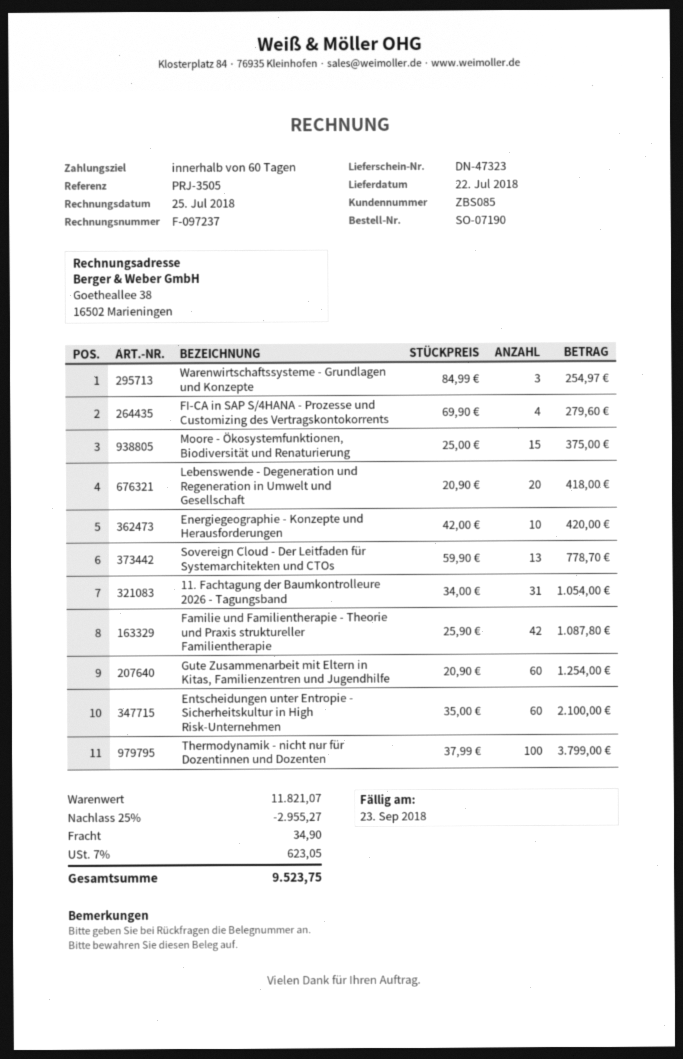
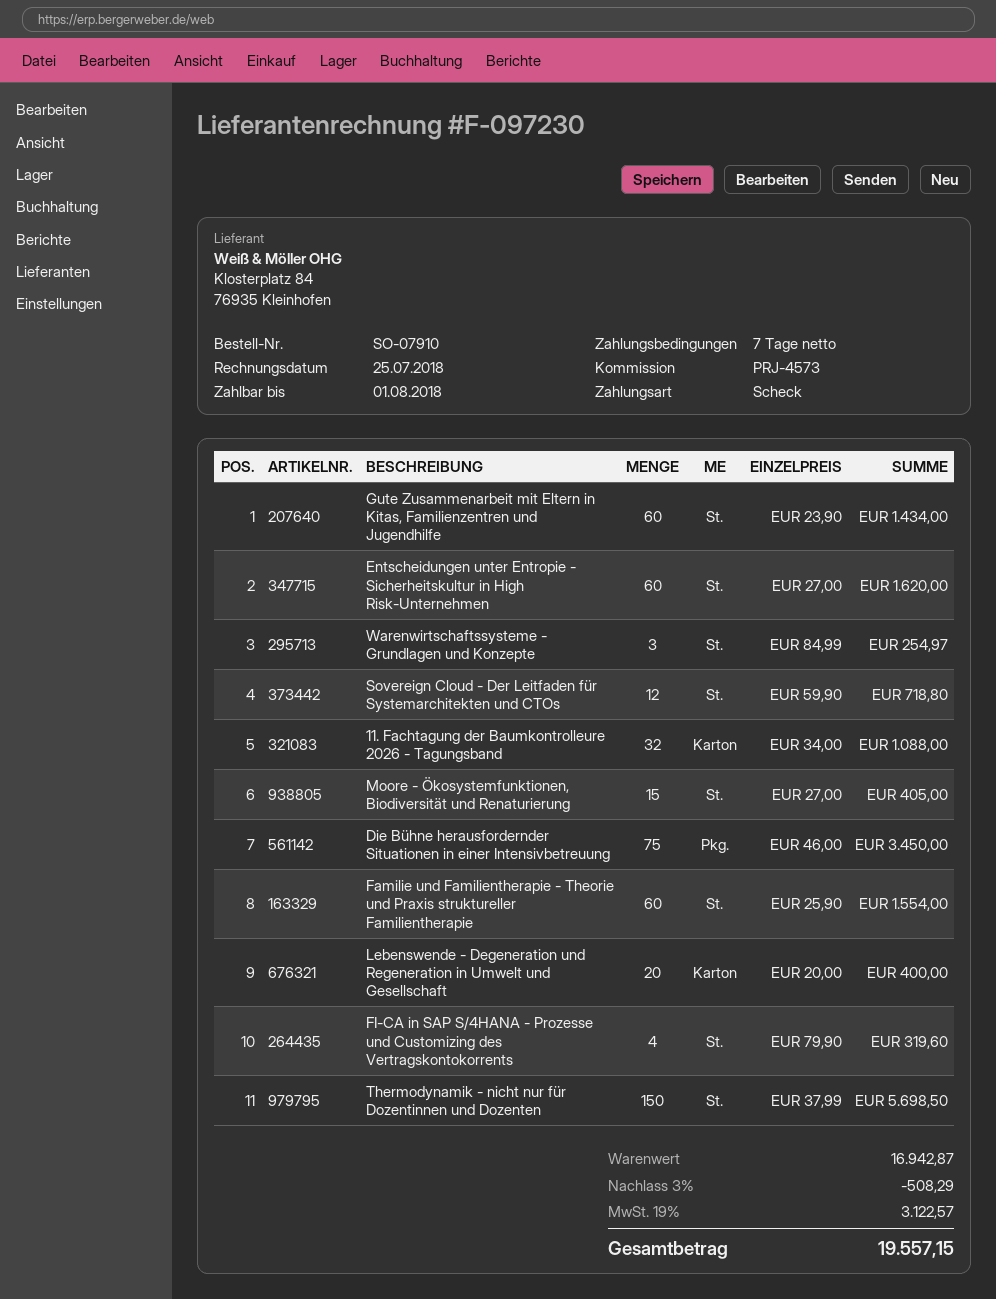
order number: SO-07190 -> SO-07910
invoice number: F-097237 -> F-097230
payment terms: 60 days -> 7 days
due date: 2018-09-23 -> 2018-08-01
reference: PRJ-3505 -> PRJ-4573
FI-CA in SAP S/4HANA - Prozesse und Customizing des Vertragskontokorrents: 4 x 69.90 = 279.60 -> 4 x 79.90 = 319.60
Moore - Ökosystemfunktionen, Biodiversität und Renaturierung: 15 x 25.00 = 375.00 -> 15 x 27.00 = 405.00
Lebenswende - Degeneration und Regeneration in Umwelt und Gesellschaft: 20 x 20.90 = 418.00 -> 20 x 20.00 = 400.00
Energiegeographie - Konzepte und Herausforderungen: 10 x 42.00 = 420.00 -> none
Sovereign Cloud - Der Leitfaden für Systemarchitekten und CTOs: 13 x 59.90 = 778.70 -> 12 x 59.90 = 718.80
11. Fachtagung der Baumkontrolleure 2026 - Tagungsband: 31 x 34.00 = 1054.00 -> 32 x 34.00 = 1088.00
Familie und Familientherapie - Theorie und Praxis struktureller Familientherapie: 42 x 25.90 = 1087.80 -> 60 x 25.90 = 1554.00
Gute Zusammenarbeit mit Eltern in Kitas, Familienzentren und Jugendhilfe: 60 x 20.90 = 1254.00 -> 60 x 23.90 = 1434.00
Entscheidungen unter Entropie - Sicherheitskultur in High Risk-Unternehmen: 60 x 35.00 = 2100.00 -> 60 x 27.00 = 1620.00
Thermodynamik - nicht nur für Dozentinnen und Dozenten: 100 x 37.99 = 3799.00 -> 150 x 37.99 = 5698.50
Die Bühne herausfordernder Situationen in einer Intensivbetreuung: none -> 75 x 46.00 = 3450.00
subtotal: 11821.07 -> 16942.87
discount: 25% = 2955.27 -> 3% = 508.29
shipping: 34.90 -> none
tax: 7% = 623.05 -> 19% = 3122.57
total: 9523.75 -> 19557.15

